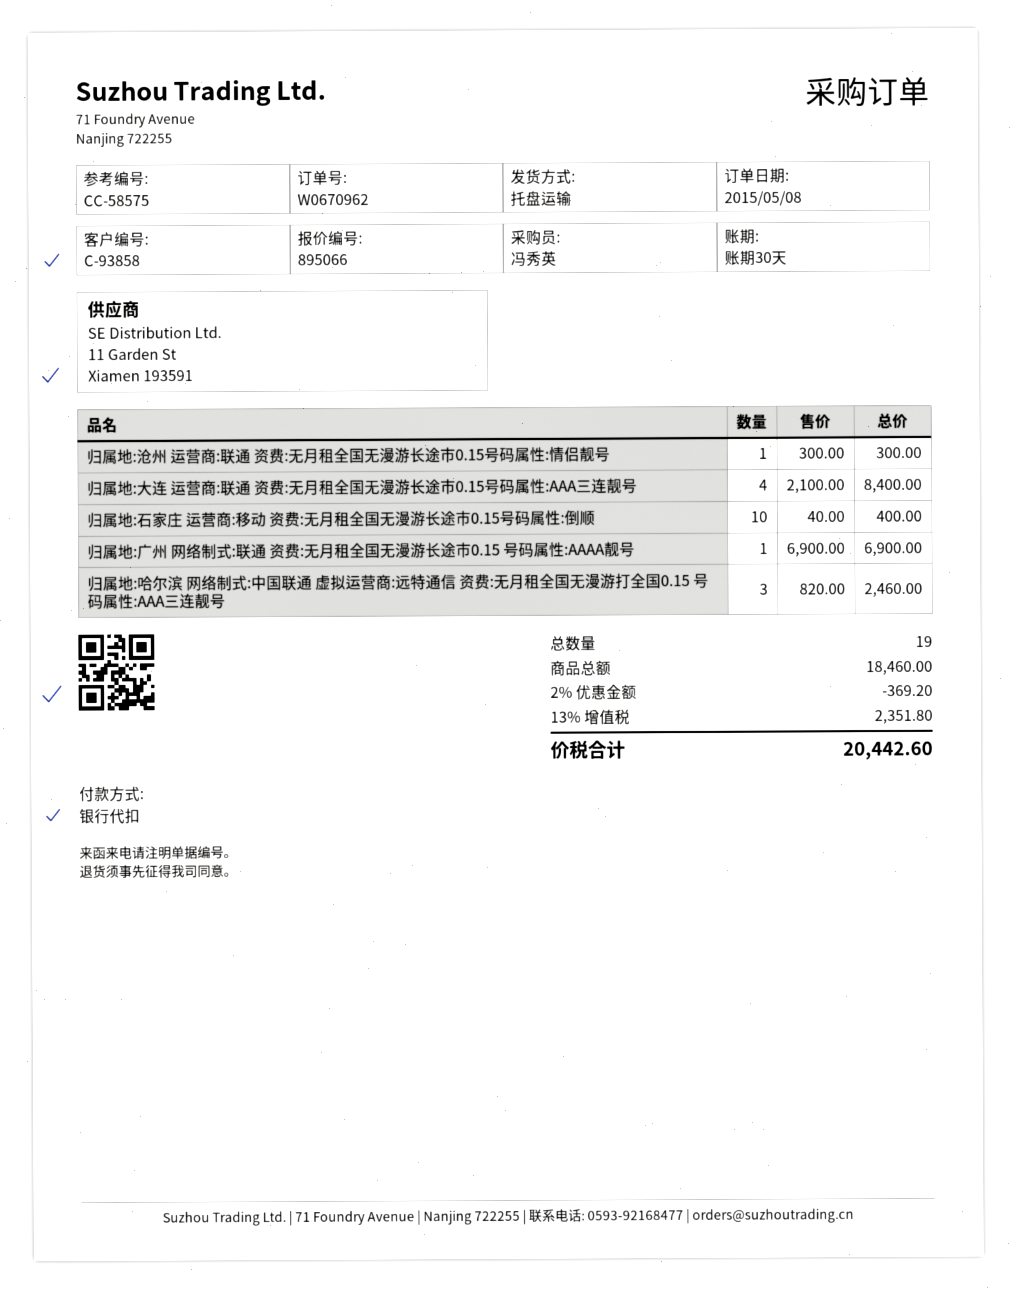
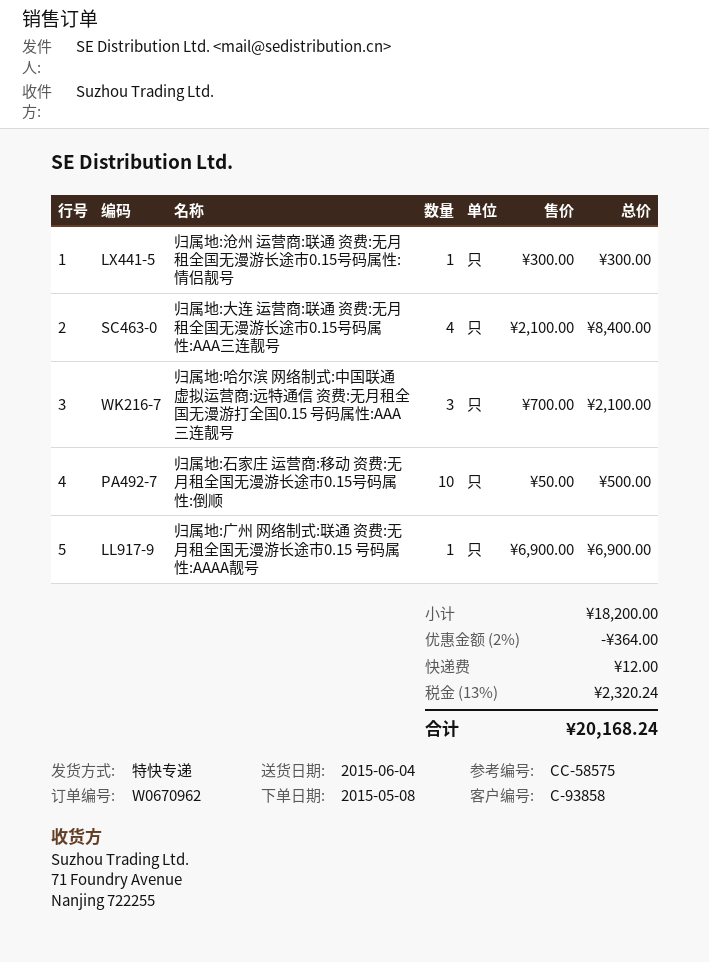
shipping method: pallet freight -> express
归属地:石家庄 运营商:移动 资费:无月租全国无漫游长途市0.15号码属性:倒顺: 10 x 40.00 = 400.00 -> 10 x 50.00 = 500.00
归属地:哈尔滨 网络制式:中国联通 虚拟运营商:远特通信 资费:无月租全国无漫游打全国0.15 号码属性:AAA三连靓号: 3 x 820.00 = 2460.00 -> 3 x 700.00 = 2100.00
subtotal: 18460.00 -> 18200.00
discount: 2% = 369.20 -> 2% = 364.00
shipping: none -> 12.00
tax: 13% = 2351.80 -> 13% = 2320.24
total: 20442.60 -> 20168.24

